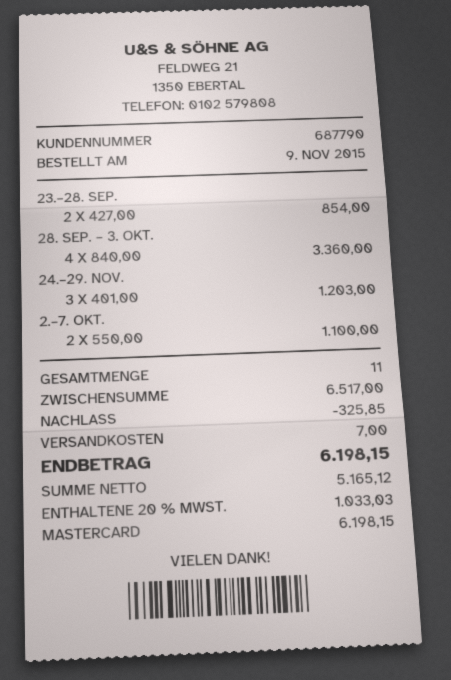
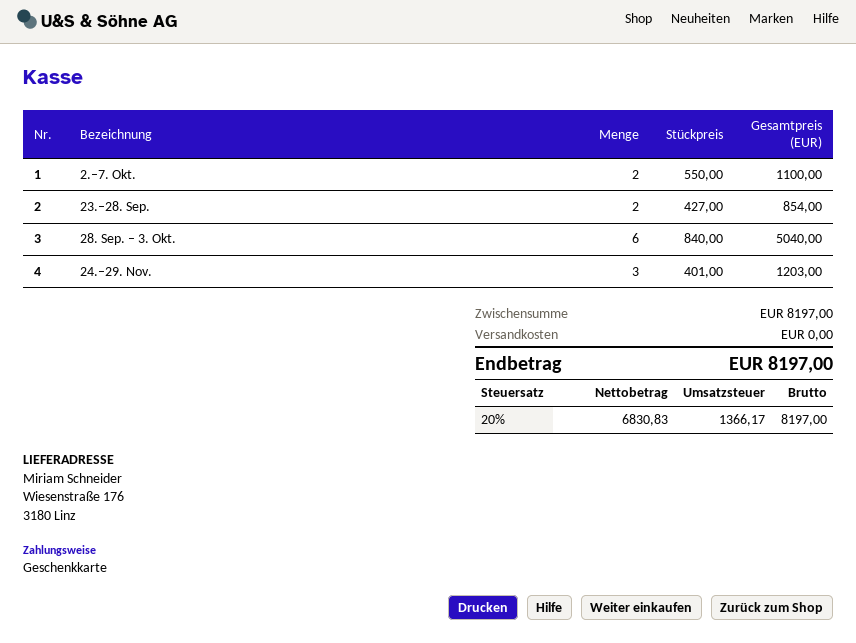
payment method: Mastercard -> gift card
28. SEP. – 3. OKT.: 4 x 840.00 = 3360.00 -> 6 x 840.00 = 5040.00
subtotal: 6517.00 -> 8197.00
discount: 325.85 -> none
shipping: 7.00 -> 0.00
net: 5165.12 -> 6830.83
tax: 20% = 1033.03 -> 20% = 1366.17
total: 6198.15 -> 8197.00

